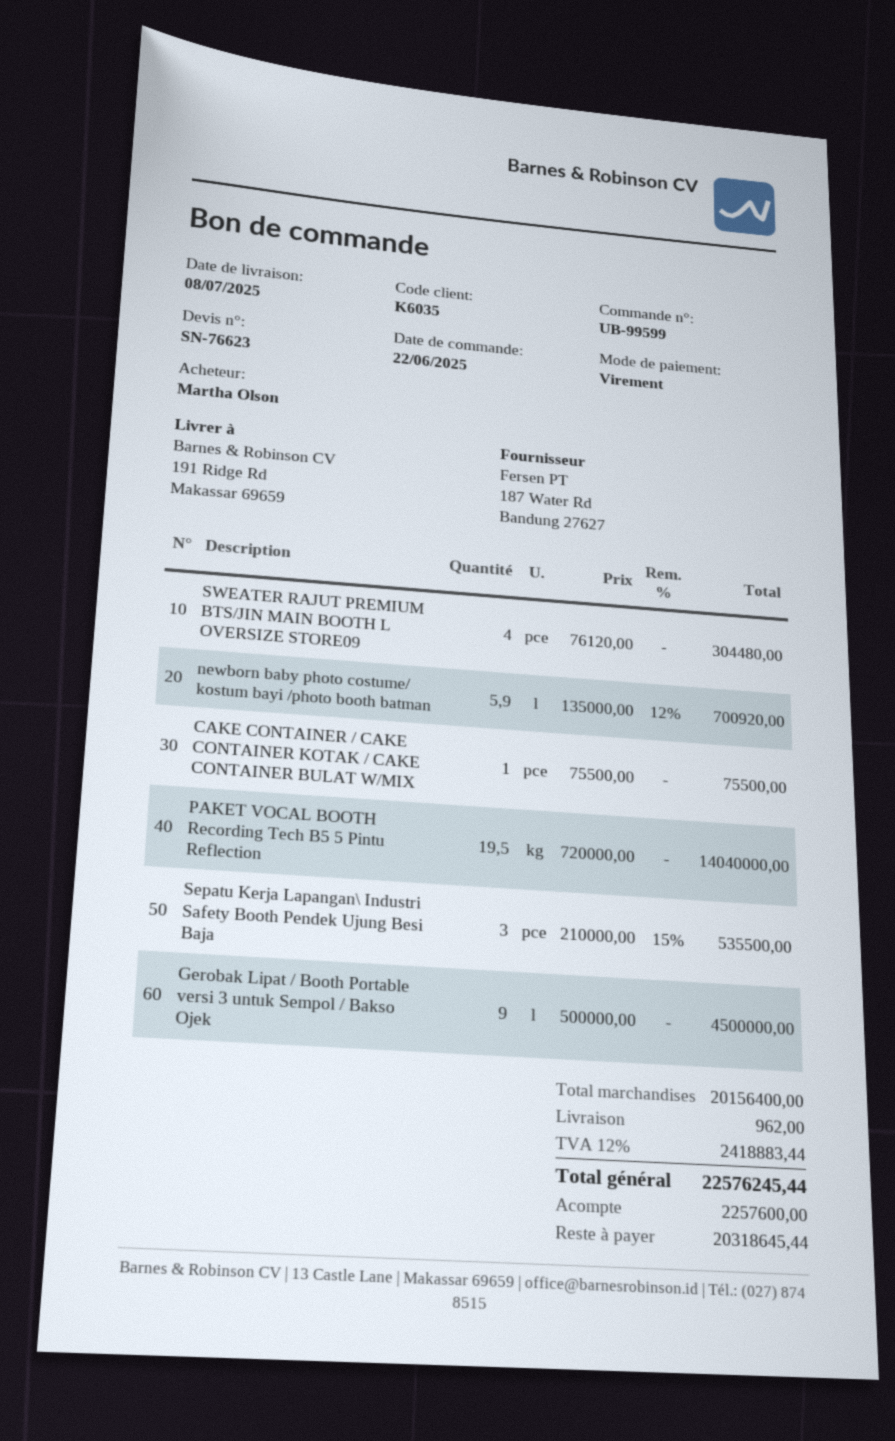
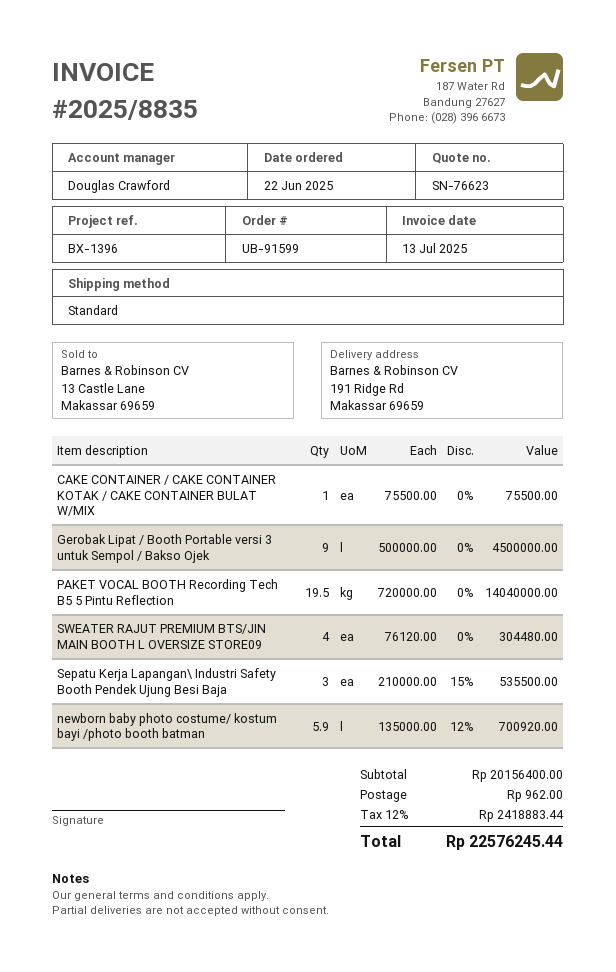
order number: UB-99599 -> UB-91599

